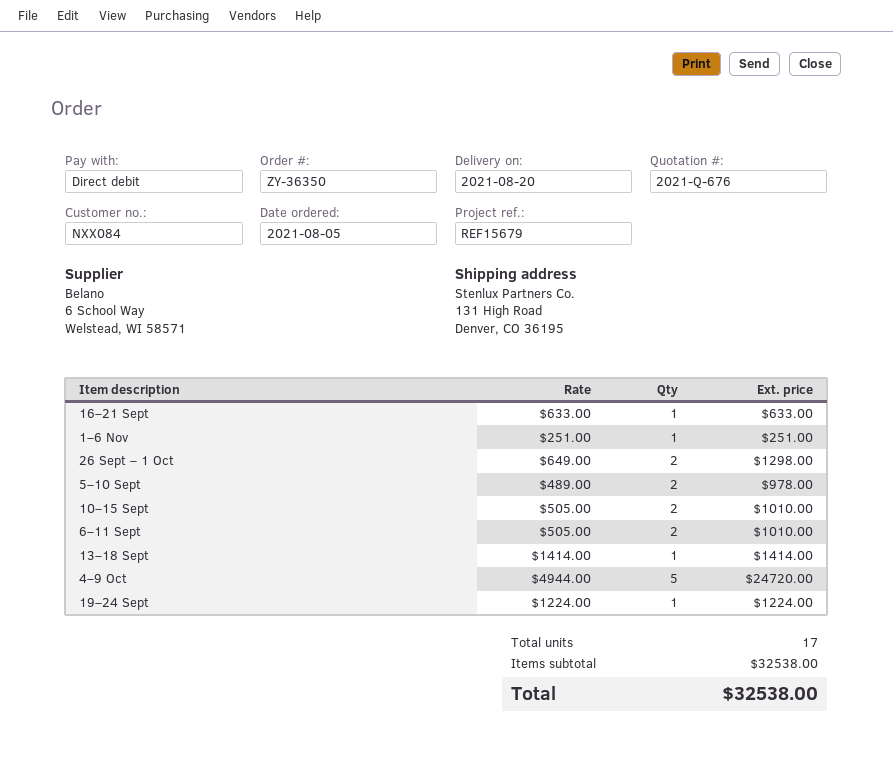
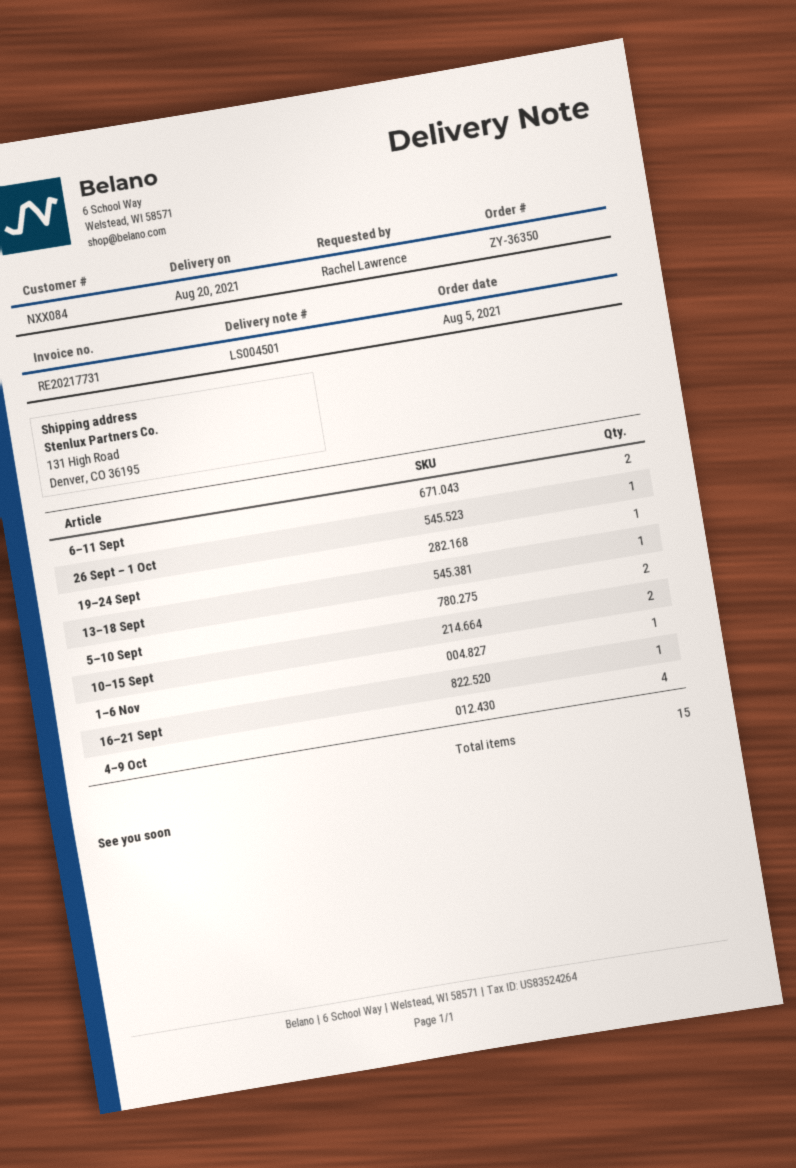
26 Sept – 1 Oct: 2 -> 1
4–9 Oct: 5 -> 4
total quantity: 17 -> 15

